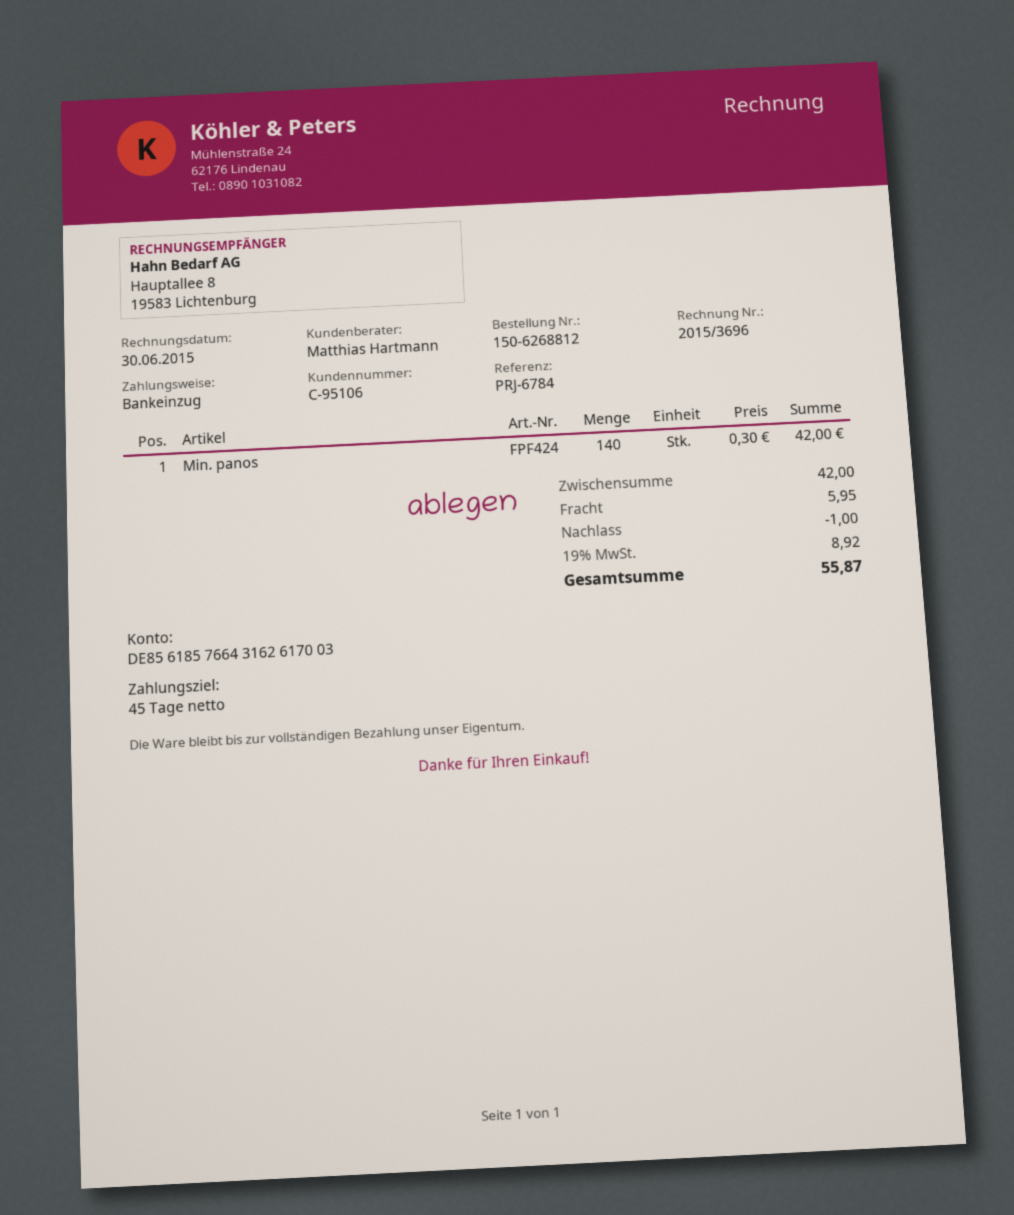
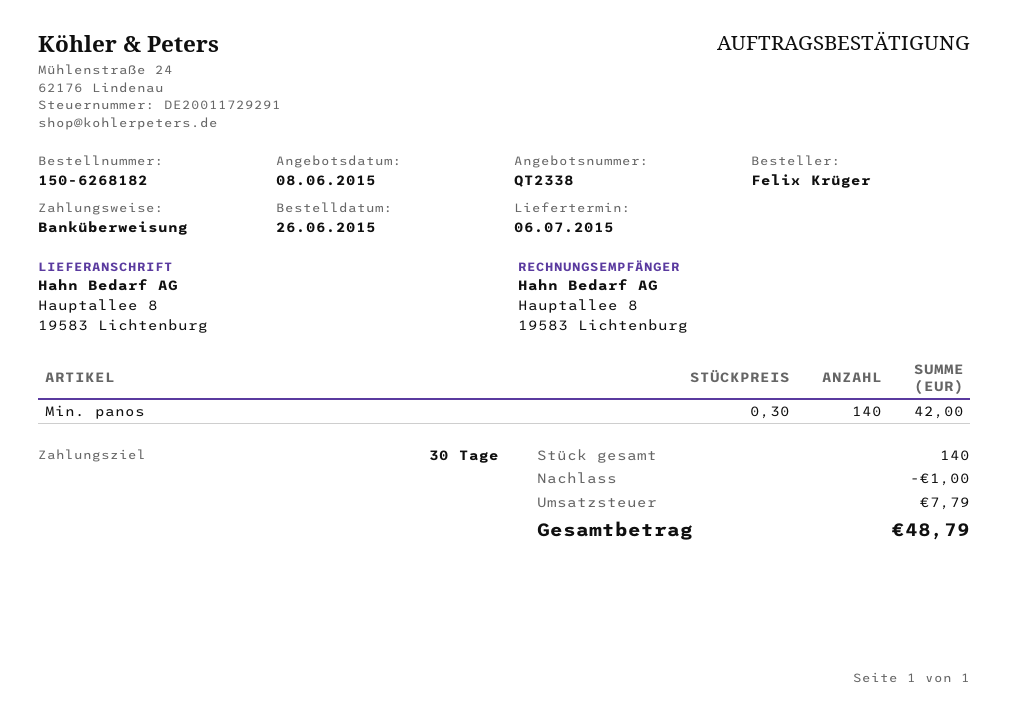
order number: 150-6268812 -> 150-6268182
payment terms: 45 days -> 30 days
payment method: direct debit -> bank transfer
shipping: 5.95 -> none
tax: 8.92 -> 7.79
total: 55.87 -> 48.79

